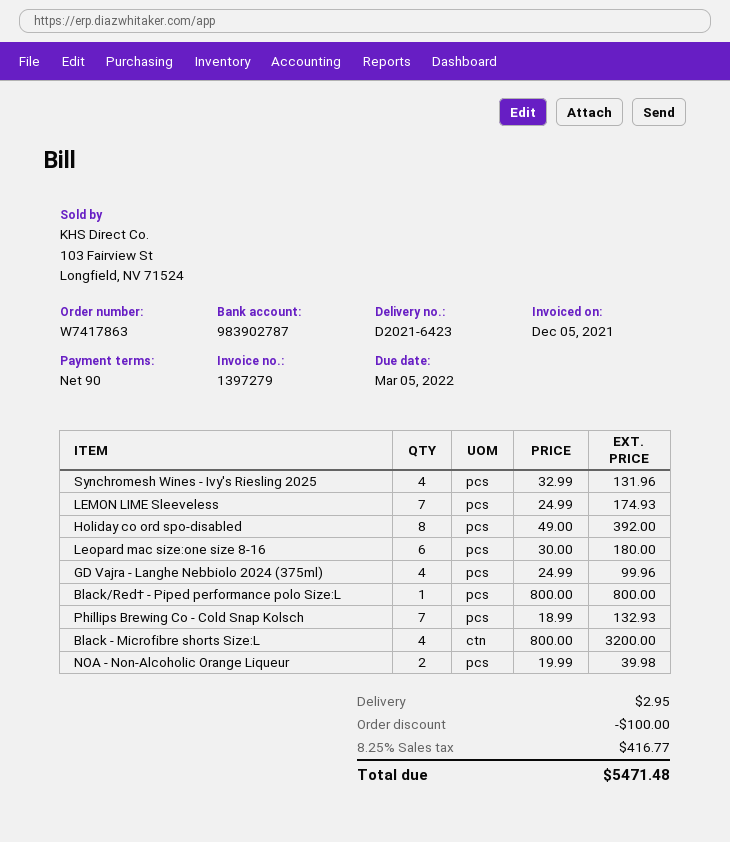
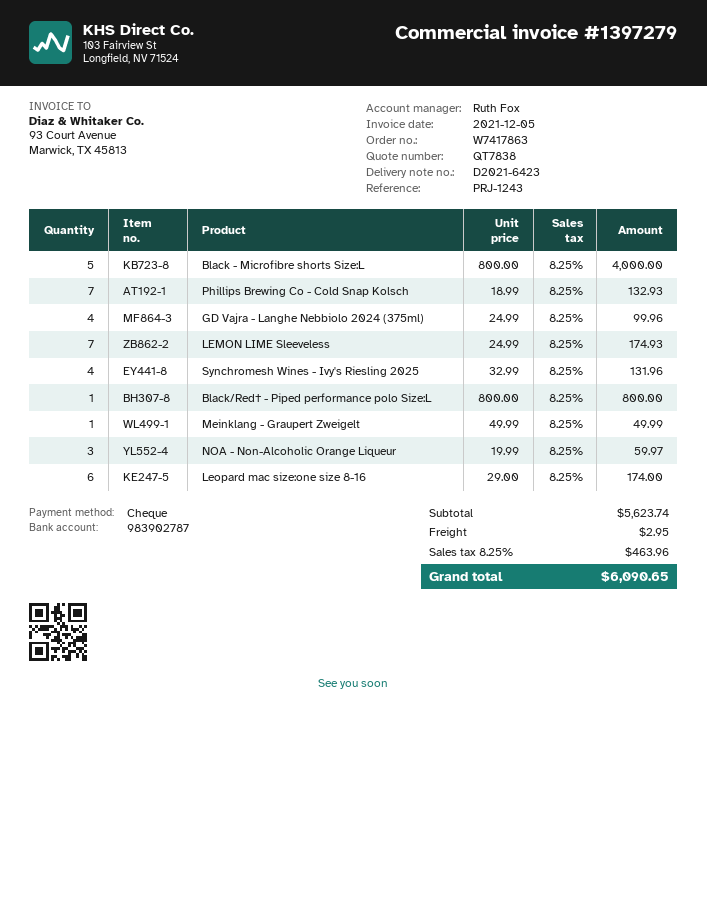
Holiday co ord spo-disabled: 8 x 49.00 = 392.00 -> none
Leopard mac size:one size 8-16: 6 x 30.00 = 180.00 -> 6 x 29.00 = 174.00
Black - Microfibre shorts Size:L: 4 x 800.00 = 3200.00 -> 5 x 800.00 = 4000.00
NOA - Non-Alcoholic Orange Liqueur: 2 x 19.99 = 39.98 -> 3 x 19.99 = 59.97
Meinklang - Graupert Zweigelt: none -> 1 x 49.99 = 49.99
discount: 100.00 -> none
tax: 8.25% = 416.77 -> 8.25% = 463.96
total: 5471.48 -> 6090.65

